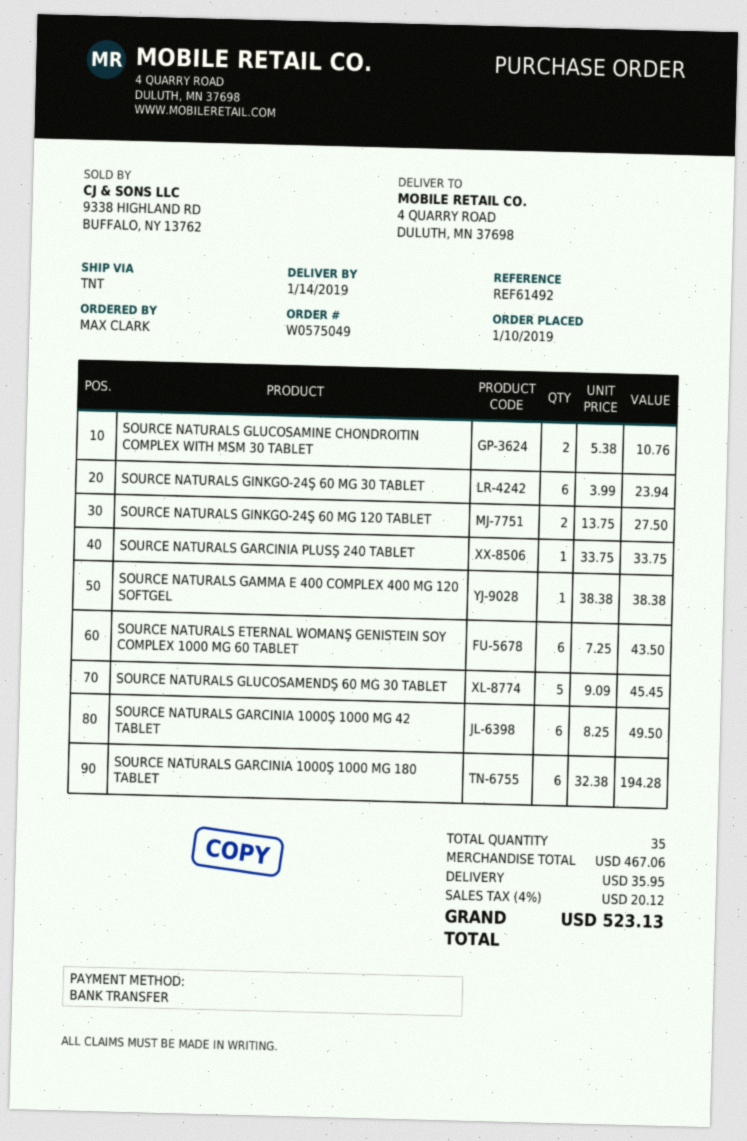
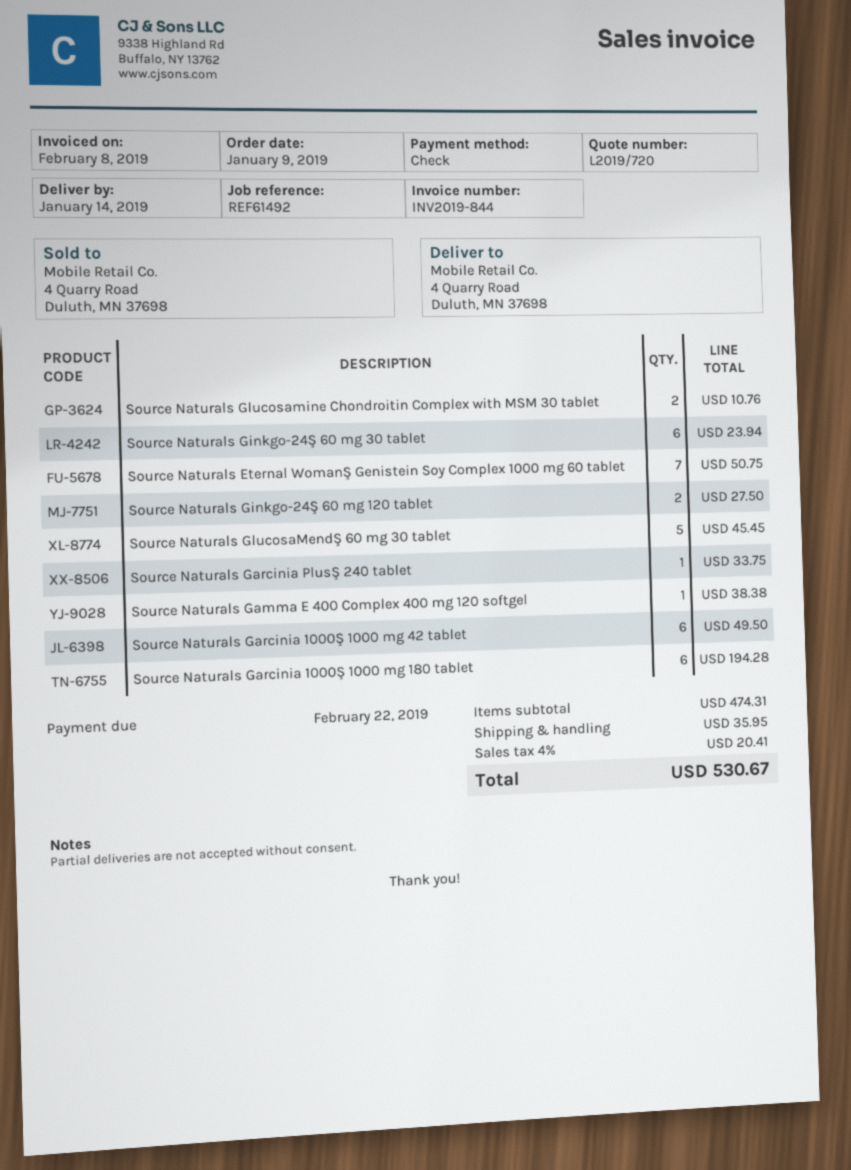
order date: 2019-01-10 -> 2019-01-09
payment method: bank transfer -> cheque
SOURCE NATURALS ETERNAL WOMANŞ GENISTEIN SOY COMPLEX 1000 MG 60 TABLET: 6 for 43.50 -> 7 for 50.75
subtotal: 467.06 -> 474.31
tax: 4% = 20.12 -> 4% = 20.41
total: 523.13 -> 530.67

